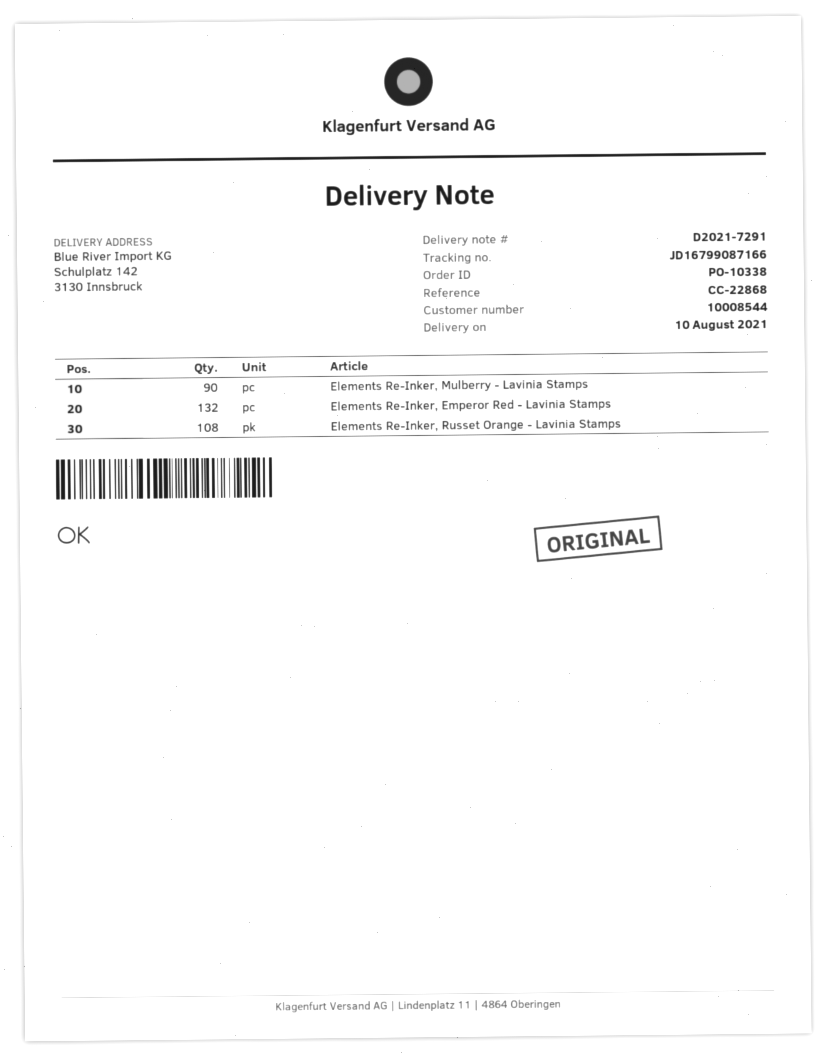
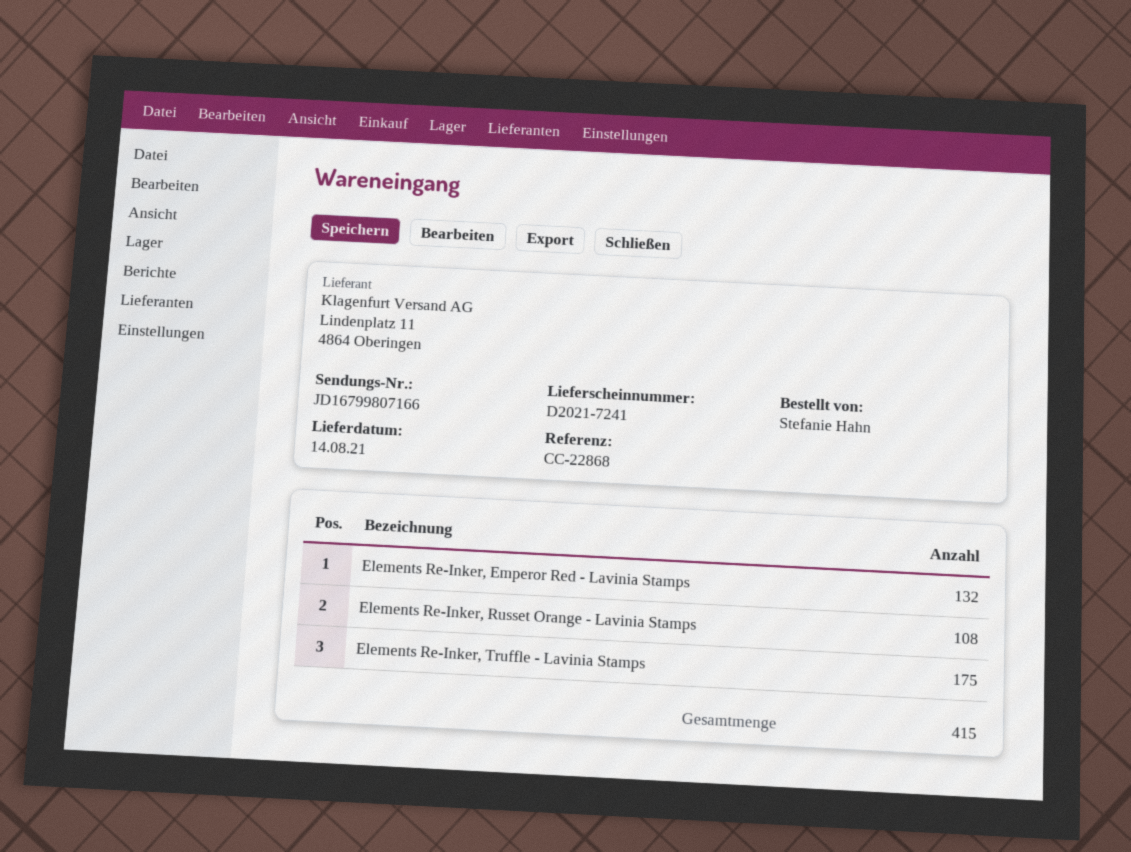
delivery note number: D2021-7291 -> D2021-7241
delivery date: 2021-08-10 -> 2021-08-14
tracking number: JD16799087166 -> JD16799807166
Elements Re-Inker, Mulberry - Lavinia Stamps: 90 -> none
Elements Re-Inker, Truffle - Lavinia Stamps: none -> 175

